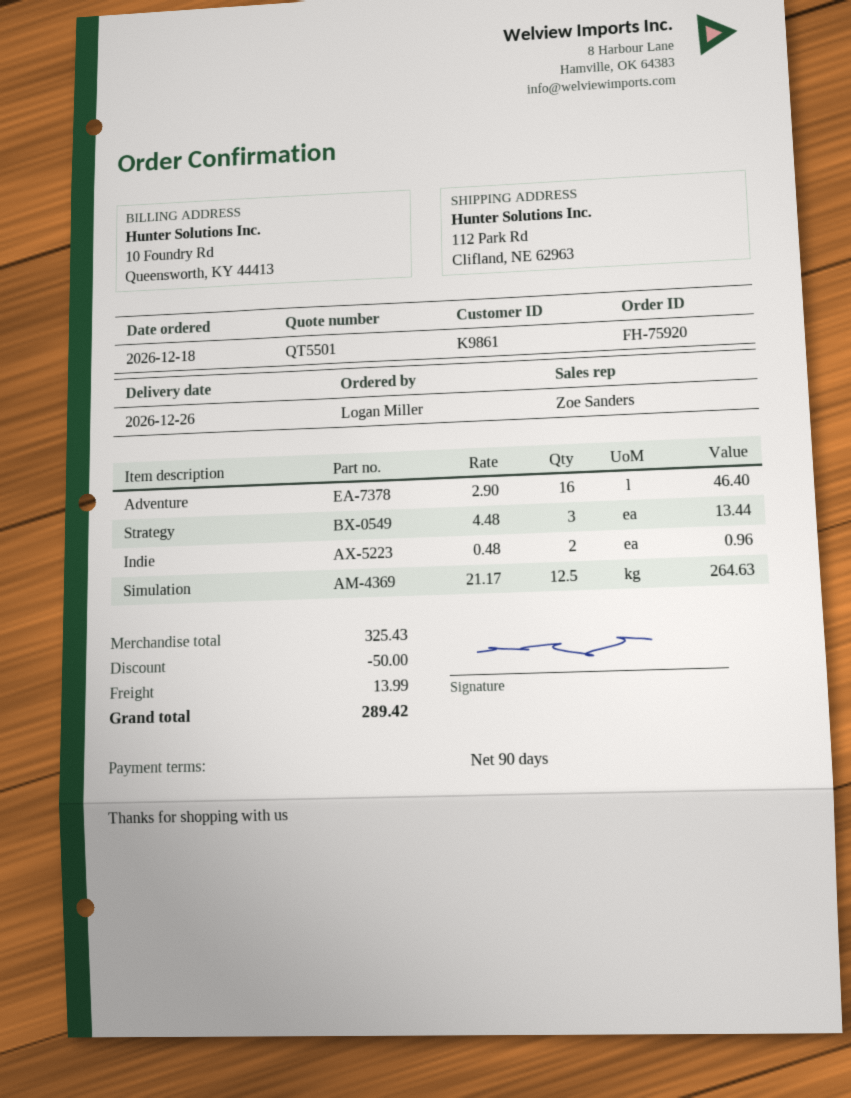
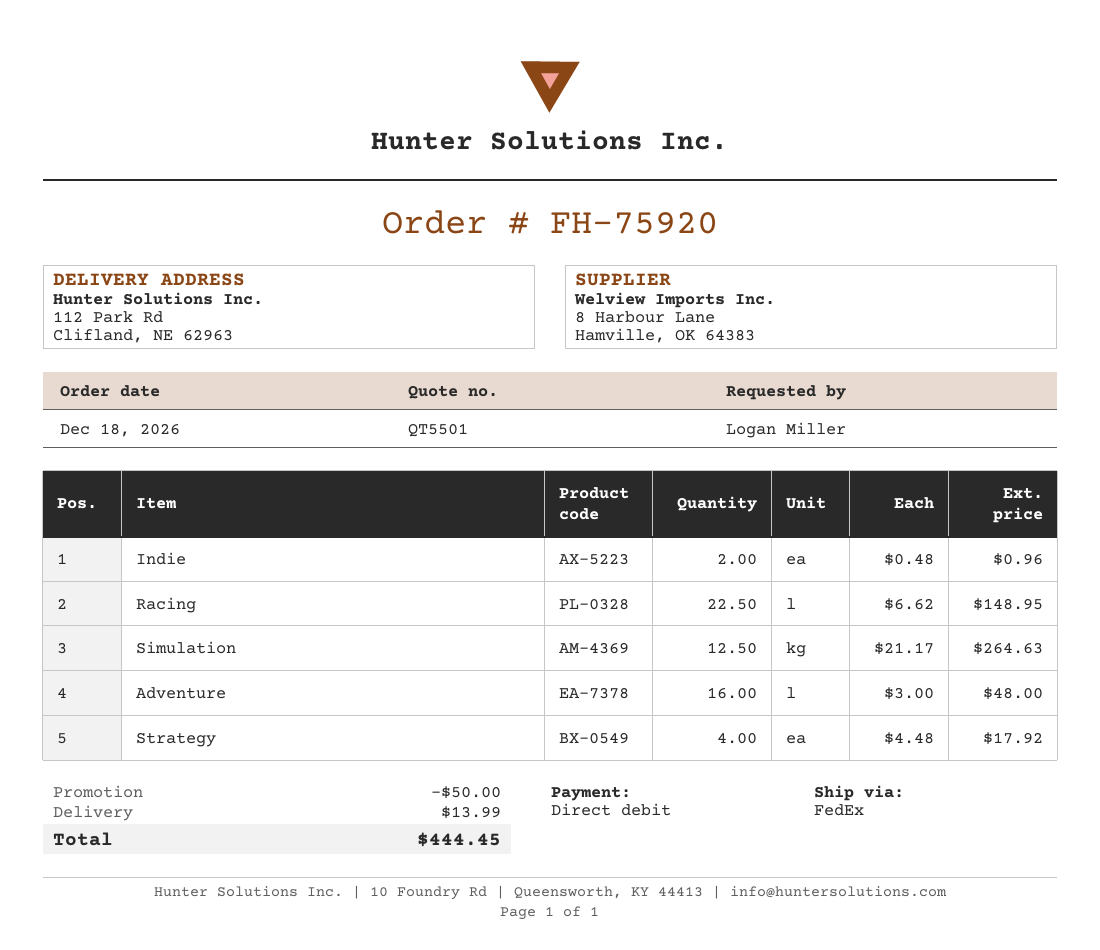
Adventure: 16 x 2.90 = 46.40 -> 16 x 3.00 = 48.00
Strategy: 3 x 4.48 = 13.44 -> 4 x 4.48 = 17.92
Racing: none -> 22.5 x 6.62 = 148.95
total: 289.42 -> 444.45

